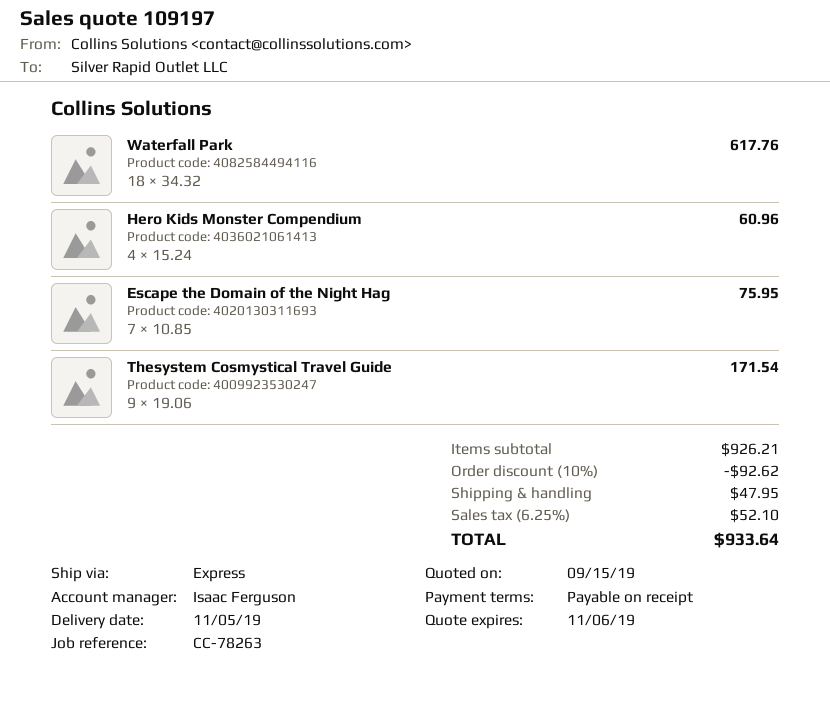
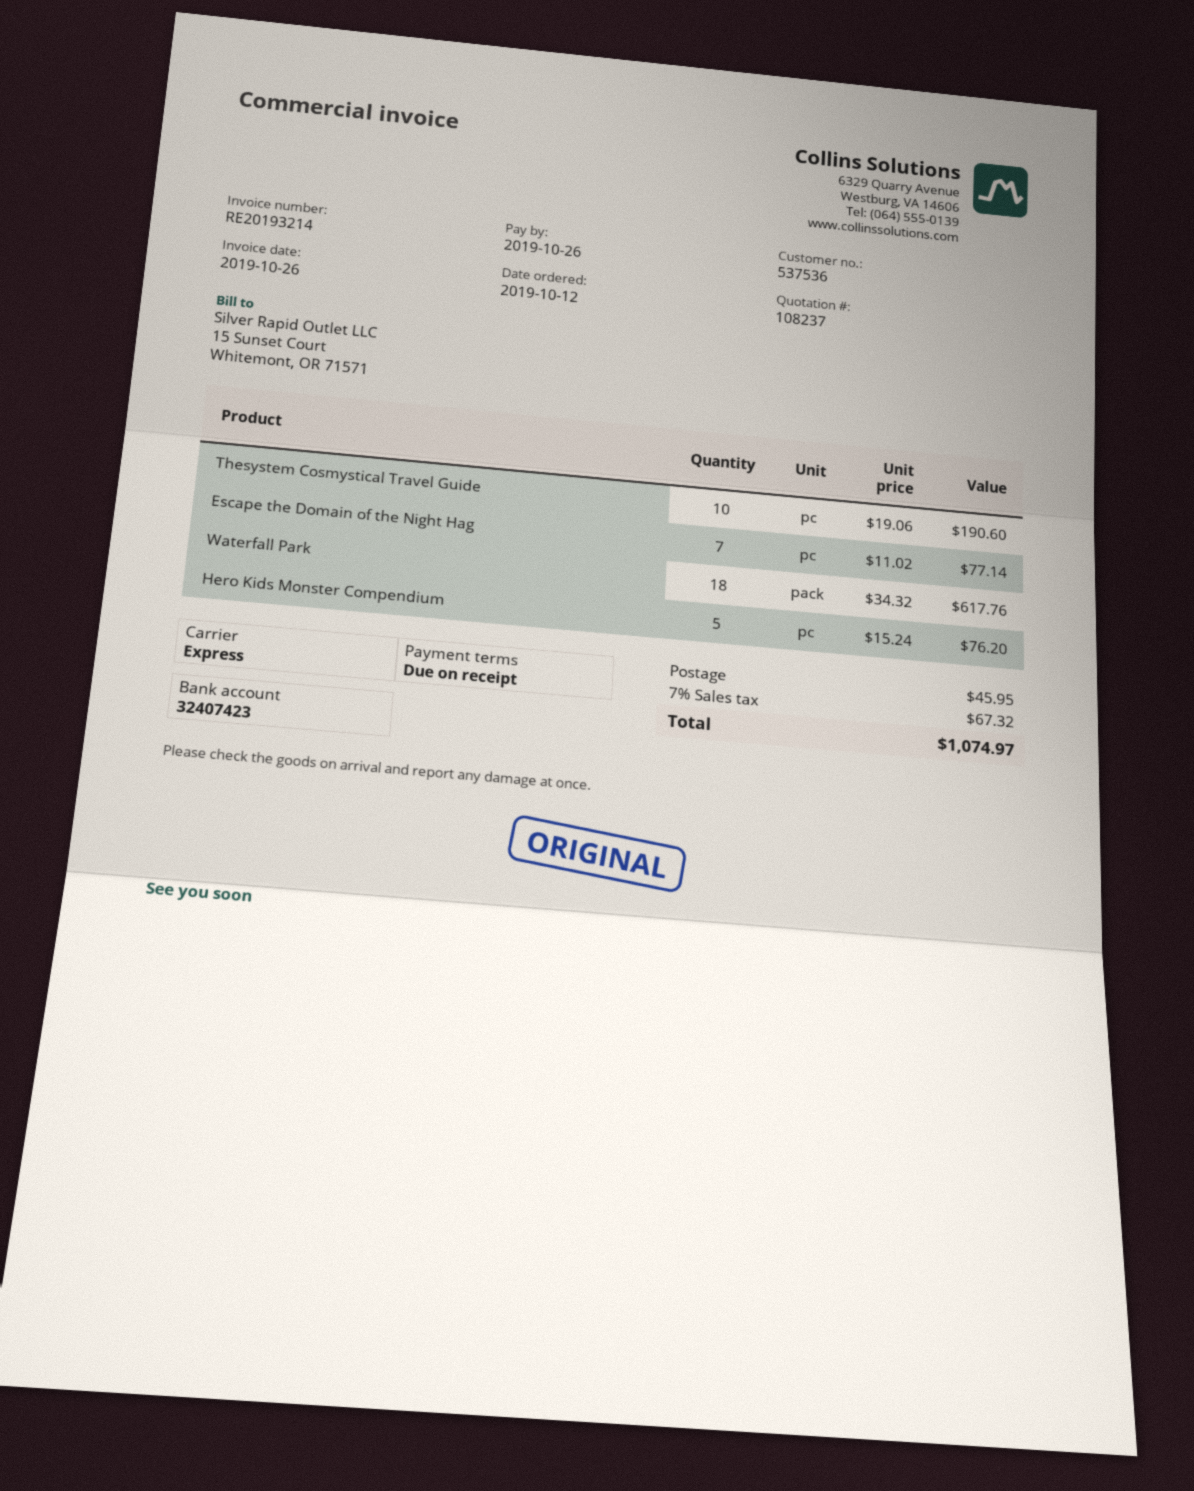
quote number: 109197 -> 108237
Hero Kids Monster Compendium: 4 x 15.24 = 60.96 -> 5 x 15.24 = 76.20
Escape the Domain of the Night Hag: 7 x 10.85 = 75.95 -> 7 x 11.02 = 77.14
Thesystem Cosmystical Travel Guide: 9 x 19.06 = 171.54 -> 10 x 19.06 = 190.60
discount: 10% = 92.62 -> none
shipping: 47.95 -> 45.95
tax: 6.25% = 52.10 -> 7% = 67.32
total: 933.64 -> 1074.97

